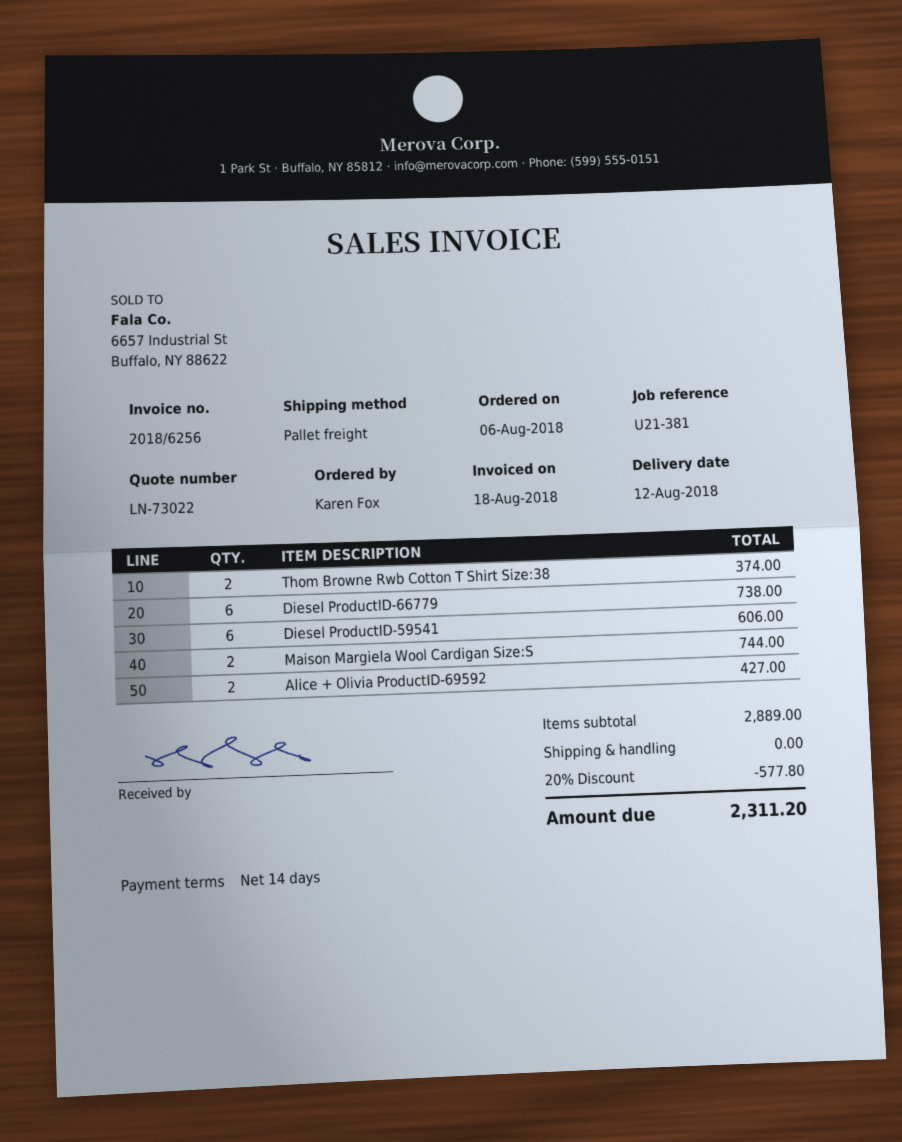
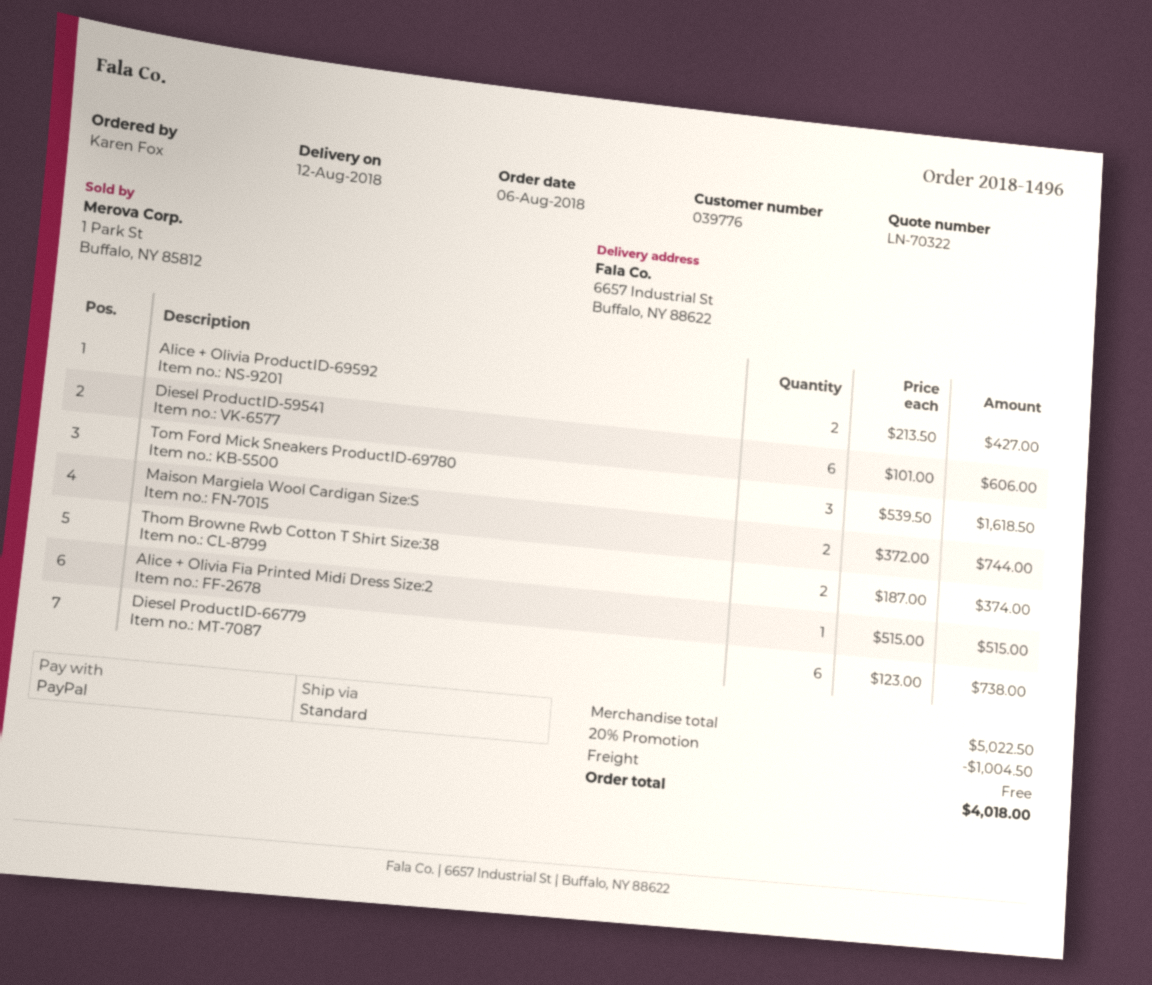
quote number: LN-73022 -> LN-70322
shipping method: pallet freight -> standard
Tom Ford Mick Sneakers ProductID-69780: none -> 3 for 1618.50
Alice + Olivia Fia Printed Midi Dress Size:2: none -> 1 for 515.00
subtotal: 2889.00 -> 5022.50
discount: 20% = 577.80 -> 20% = 1004.50
total: 2311.20 -> 4018.00

